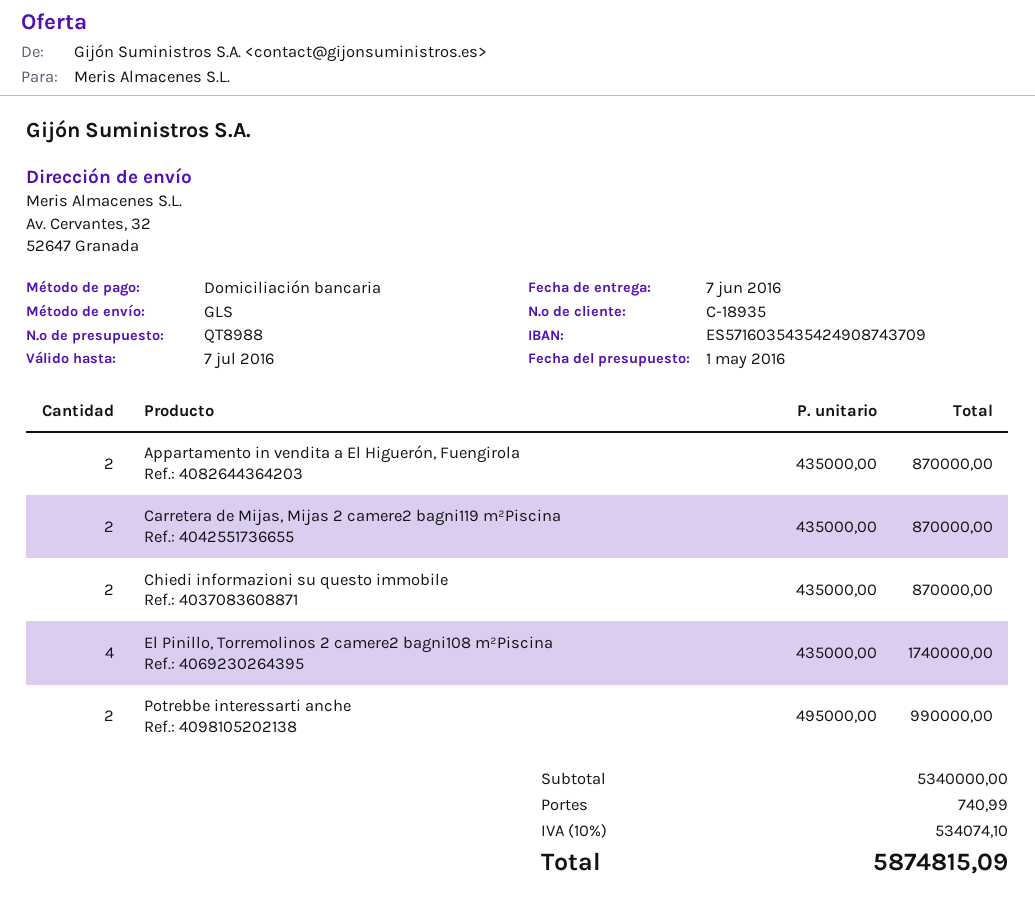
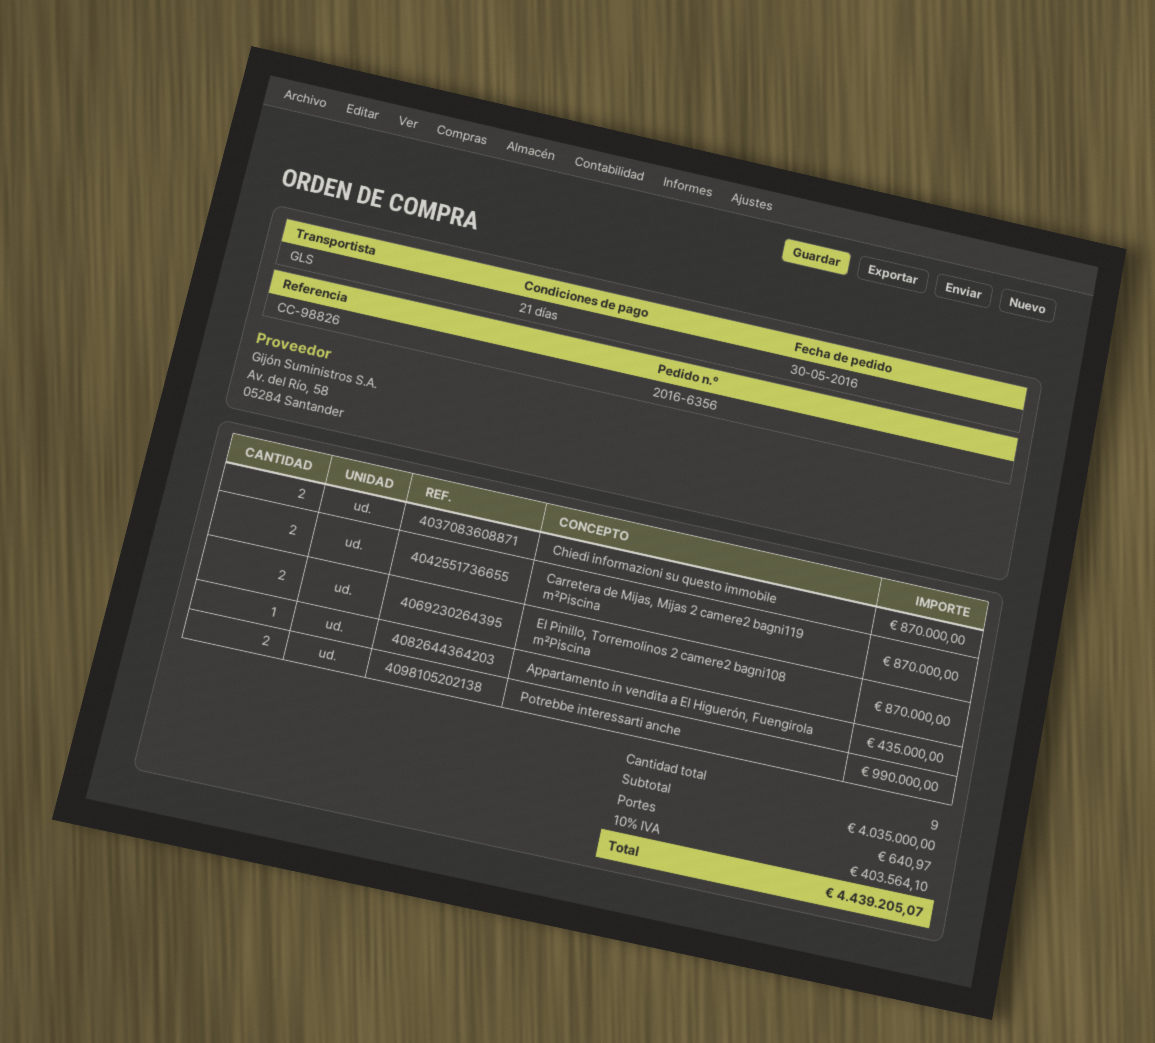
Appartamento in vendita a El Higuerón, Fuengirola: 2 for 870000.00 -> 1 for 435000.00
El Pinillo, Torremolinos 2 camere2 bagni108 m²Piscina: 4 for 1740000.00 -> 2 for 870000.00
subtotal: 5340000.00 -> 4035000.00
shipping: 740.99 -> 640.97
tax: 10% = 534074.10 -> 10% = 403564.10
total: 5874815.09 -> 4439205.07

